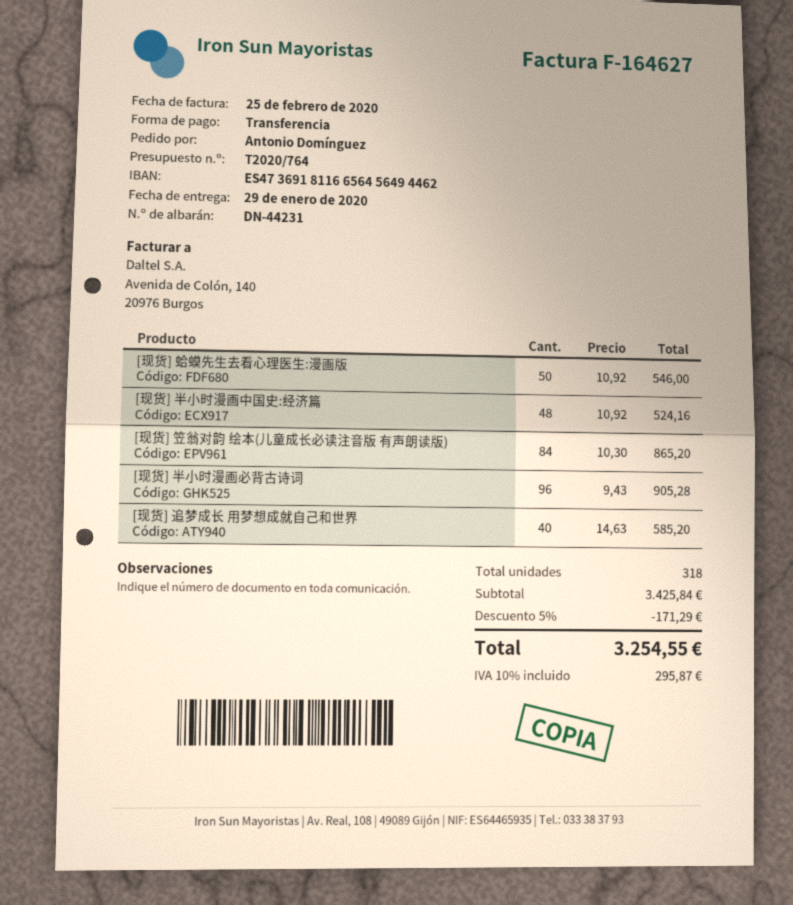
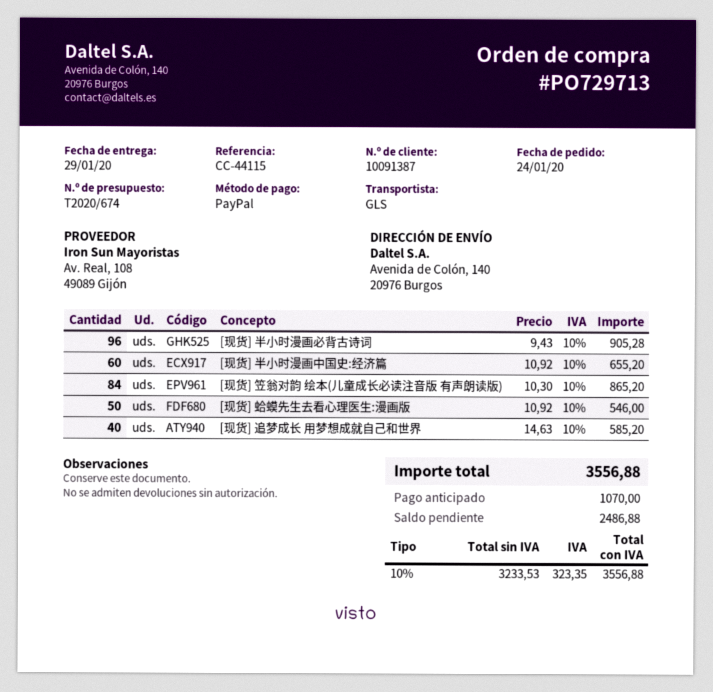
quote number: T2020/764 -> T2020/674
payment method: bank transfer -> PayPal
[现货] 半小时漫画中国史:经济篇: 48 x 10.92 = 524.16 -> 60 x 10.92 = 655.20
discount: 5% = 171.29 -> none
tax: 10% = 295.87 -> 10% = 323.35
total: 3254.55 -> 3556.88

